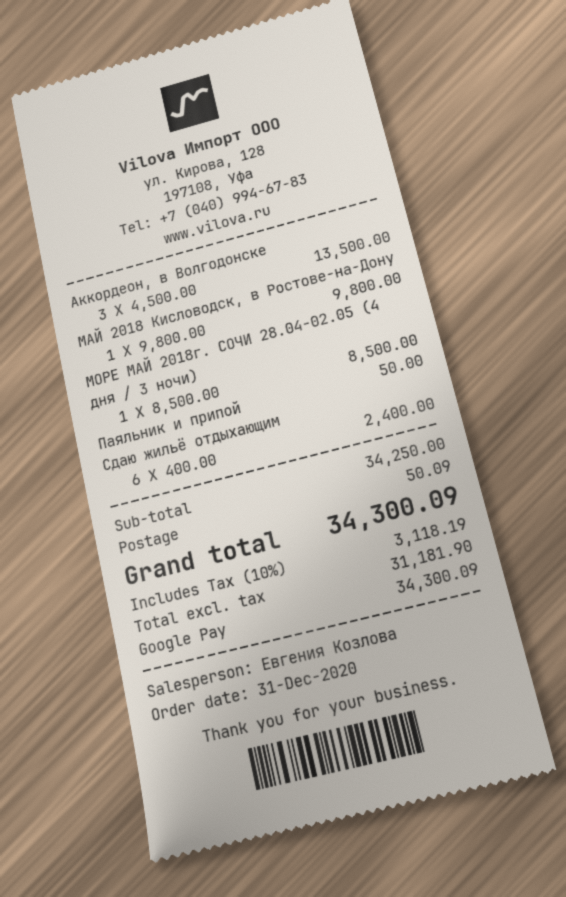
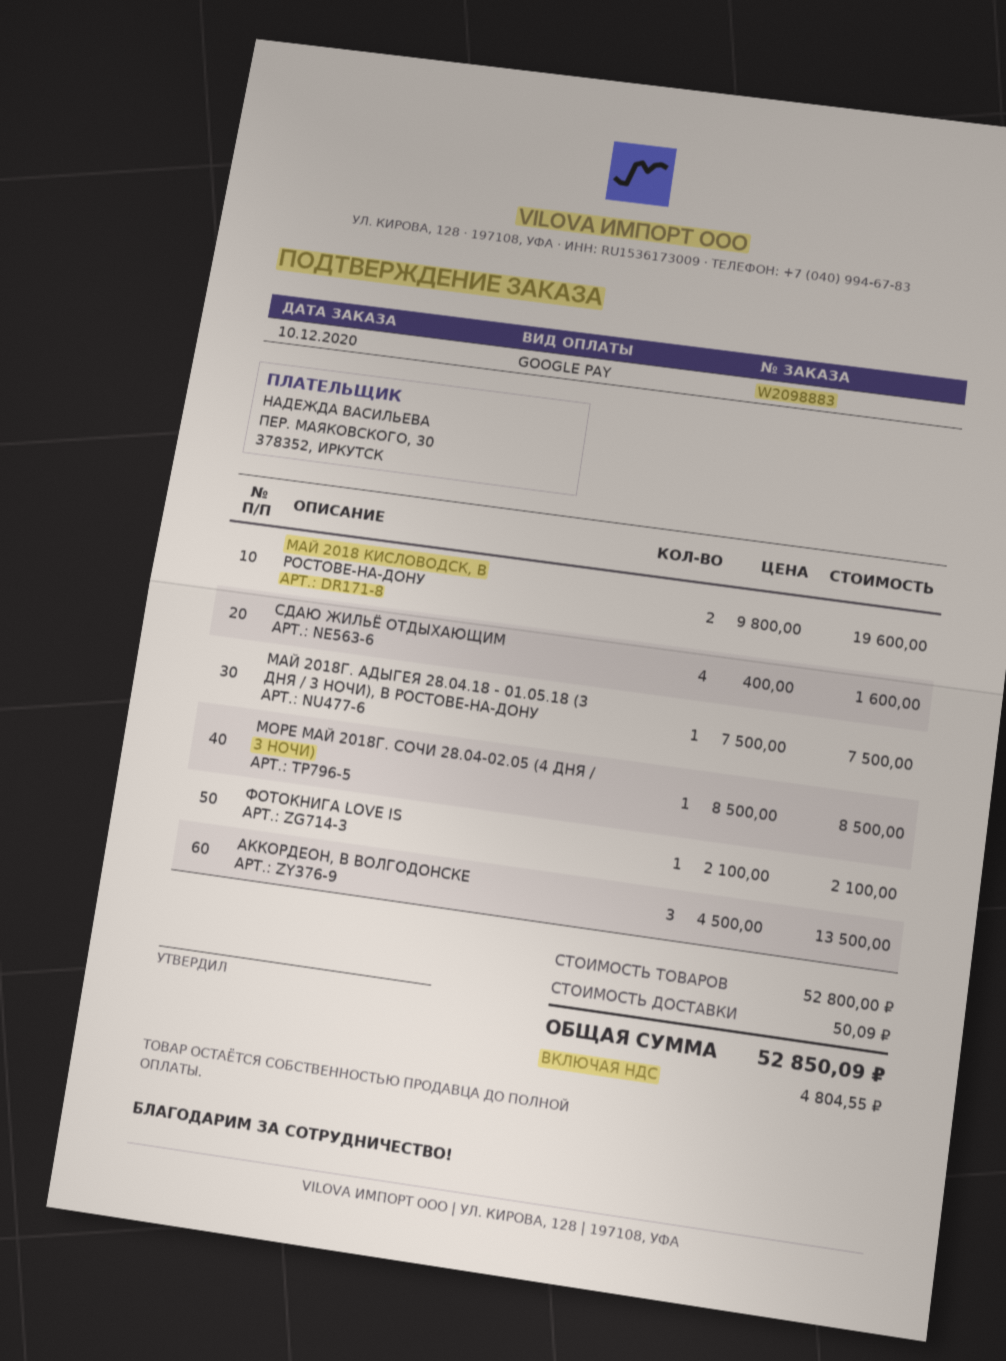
order date: 2020-12-31 -> 2020-12-10
МАЙ 2018 Кисловодск, в Ростове-на-Дону: 1 x 9800.00 = 9800.00 -> 2 x 9800.00 = 19600.00
Паяльник и припой: 1 x 50.00 = 50.00 -> none
Сдаю жильё отдыхающим: 6 x 400.00 = 2400.00 -> 4 x 400.00 = 1600.00
МАЙ 2018Г. АДЫГЕЯ 28.04.18 - 01.05.18 (3 ДНЯ / 3 НОЧИ), В РОСТОВЕ-НА-ДОНУ: none -> 1 x 7500.00 = 7500.00
ФОТОКНИГА LOVE IS: none -> 1 x 2100.00 = 2100.00
subtotal: 34250.00 -> 52800.00
tax: 3118.19 -> 4804.55
total: 34300.09 -> 52850.09

